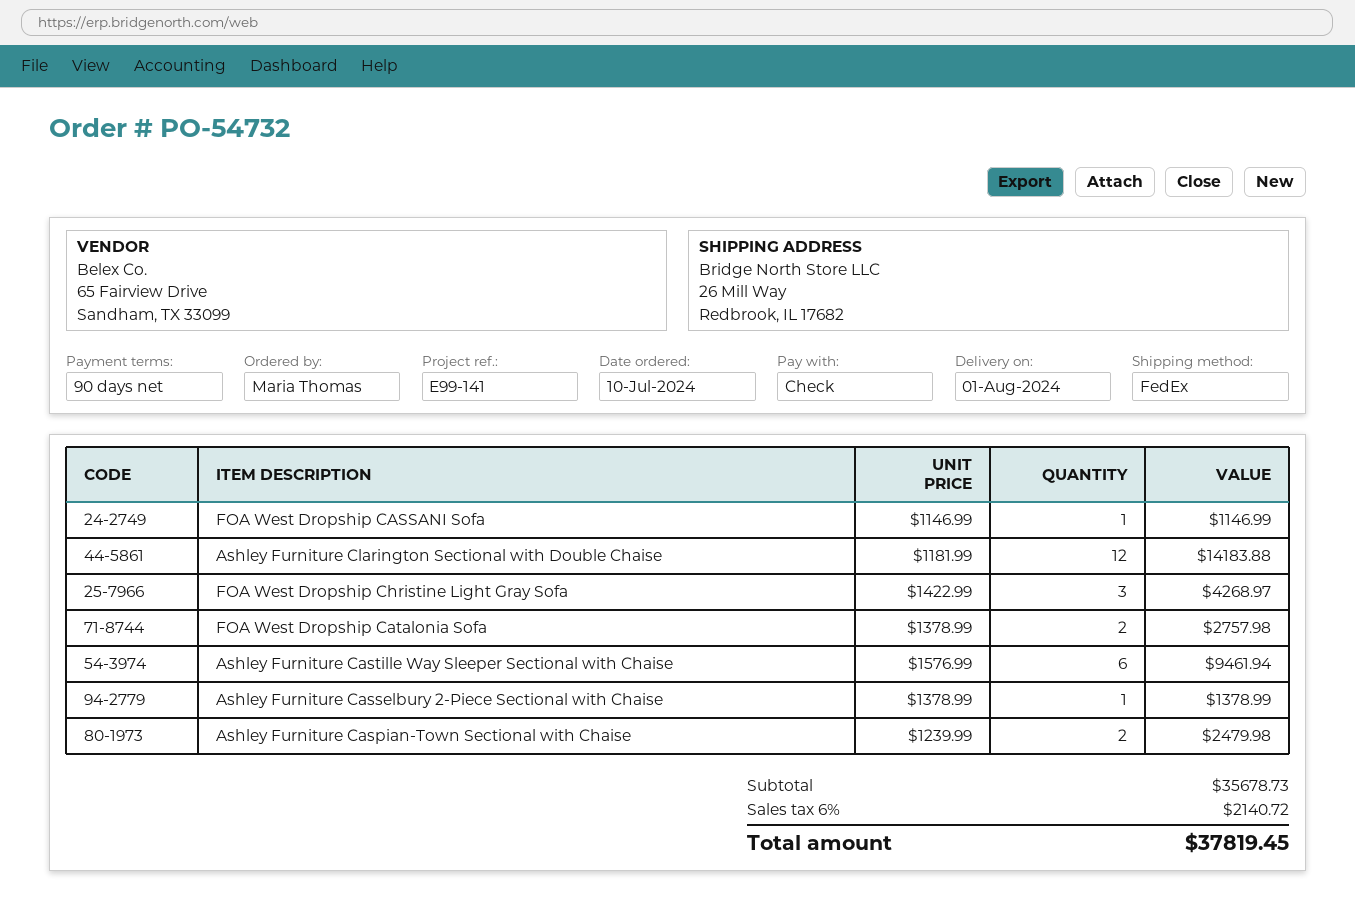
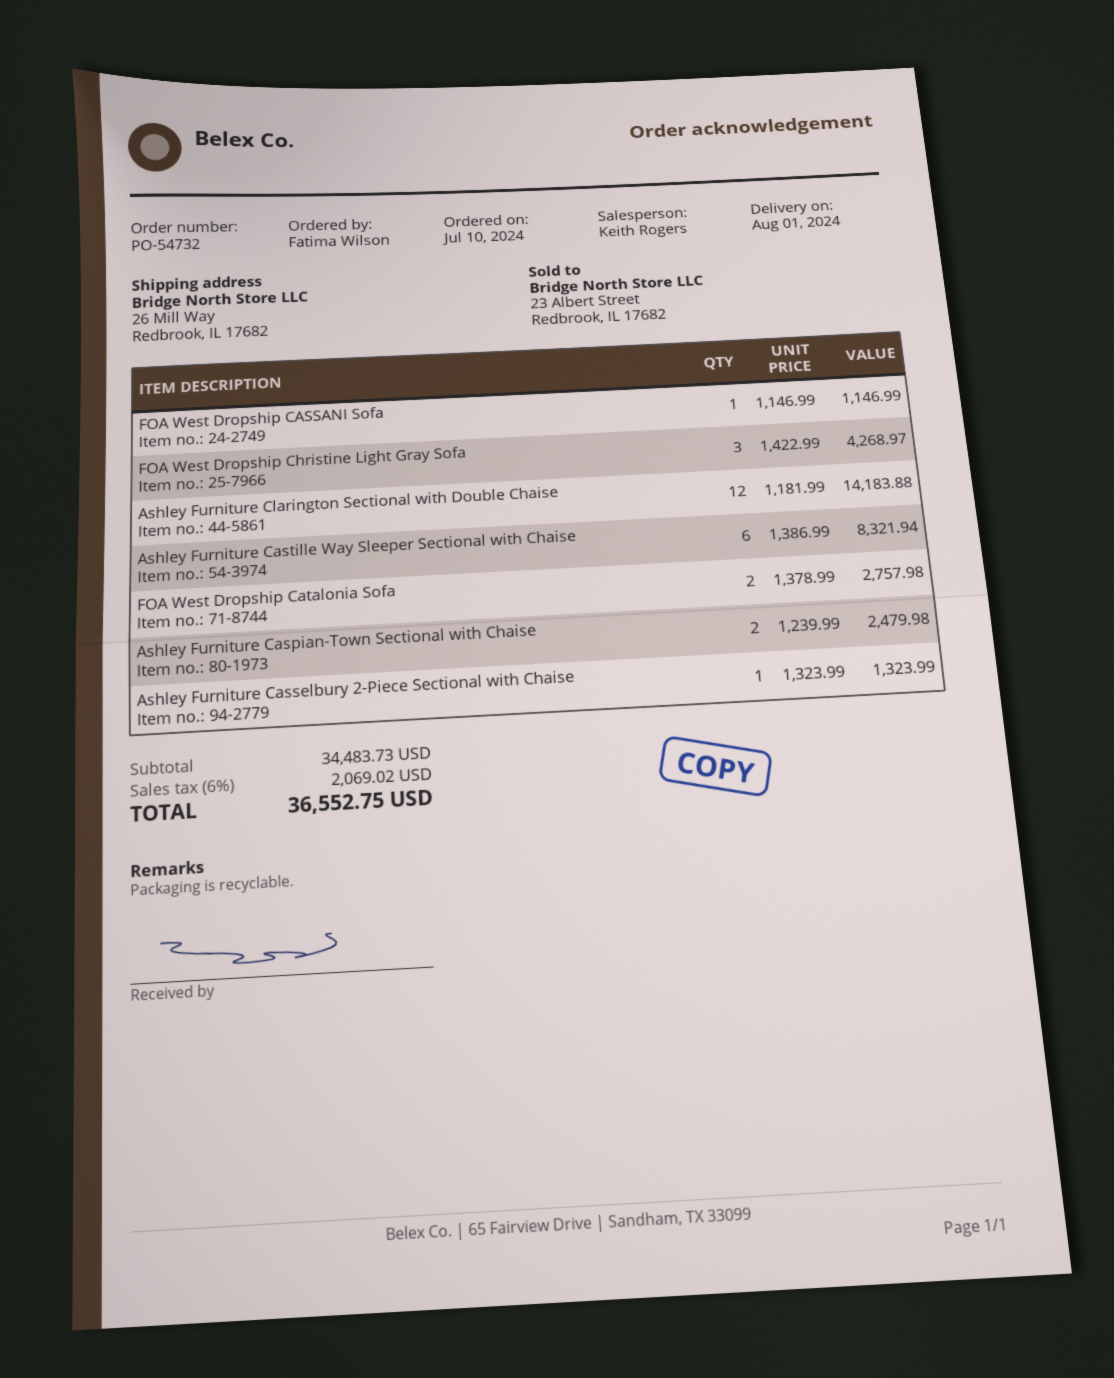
ordered by: Maria Thomas -> Fatima Wilson
Ashley Furniture Castille Way Sleeper Sectional with Chaise: 6 x 1576.99 = 9461.94 -> 6 x 1386.99 = 8321.94
Ashley Furniture Casselbury 2-Piece Sectional with Chaise: 1 x 1378.99 = 1378.99 -> 1 x 1323.99 = 1323.99
subtotal: 35678.73 -> 34483.73
tax: 6% = 2140.72 -> 6% = 2069.02
total: 37819.45 -> 36552.75

